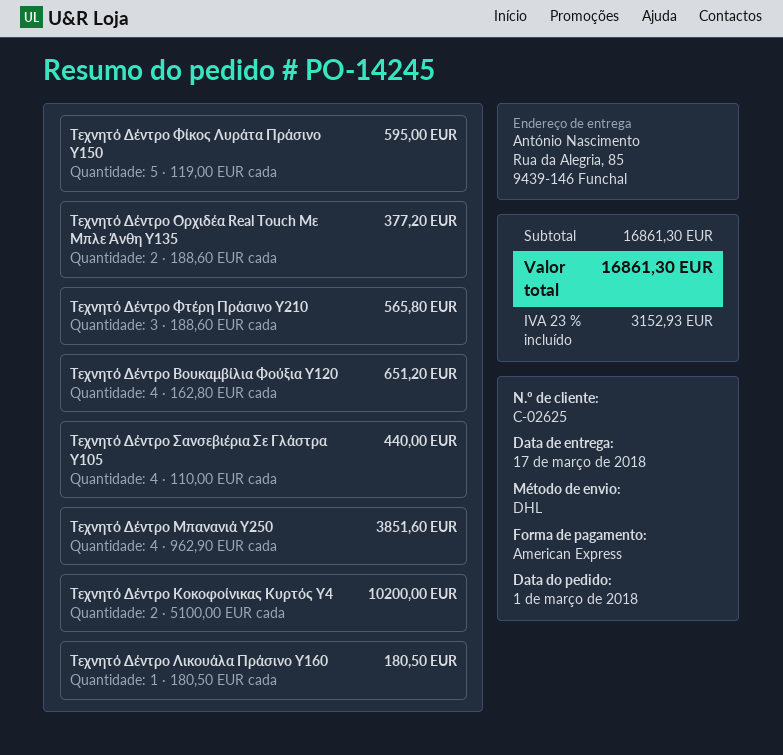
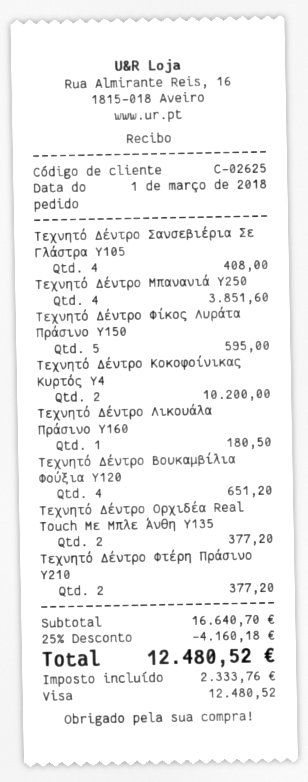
payment method: American Express -> Visa
Τεχνητό Δέντρο Φτέρη Πράσινο Υ210: 3 for 565.80 -> 2 for 377.20
Τεχνητό Δέντρο Σανσεβιέρια Σε Γλάστρα Y105: 4 for 440.00 -> 4 for 408.00
subtotal: 16861.30 -> 16640.70
discount: none -> 25% = 4160.18
tax: 3152.93 -> 2333.76
total: 16861.30 -> 12480.52

